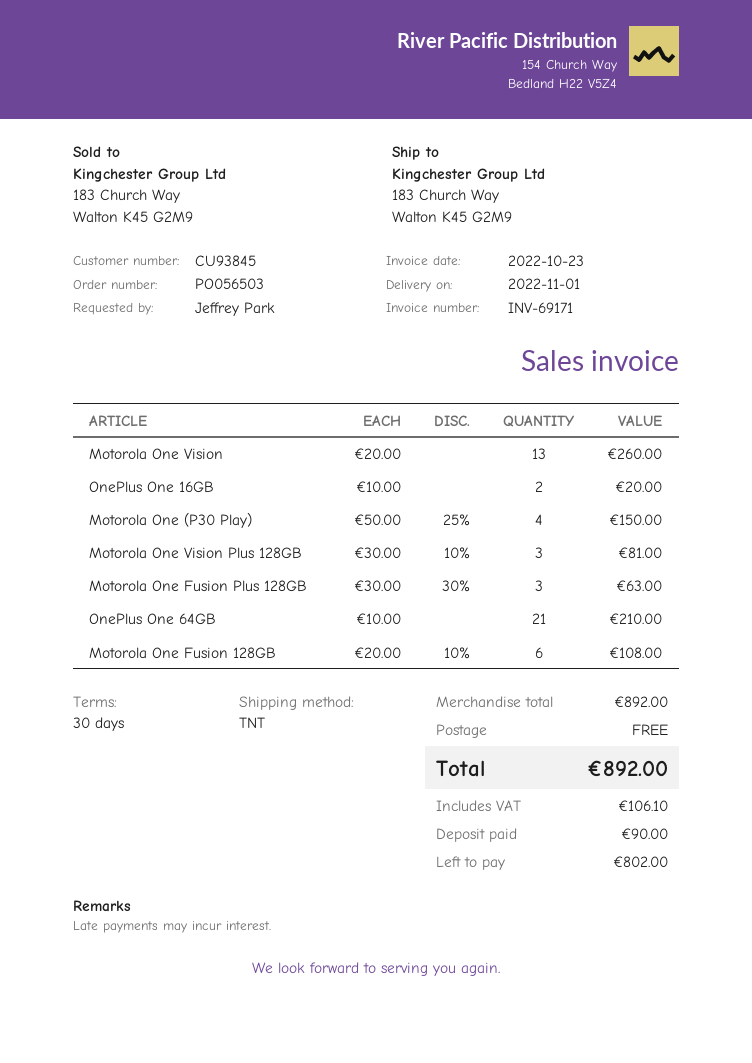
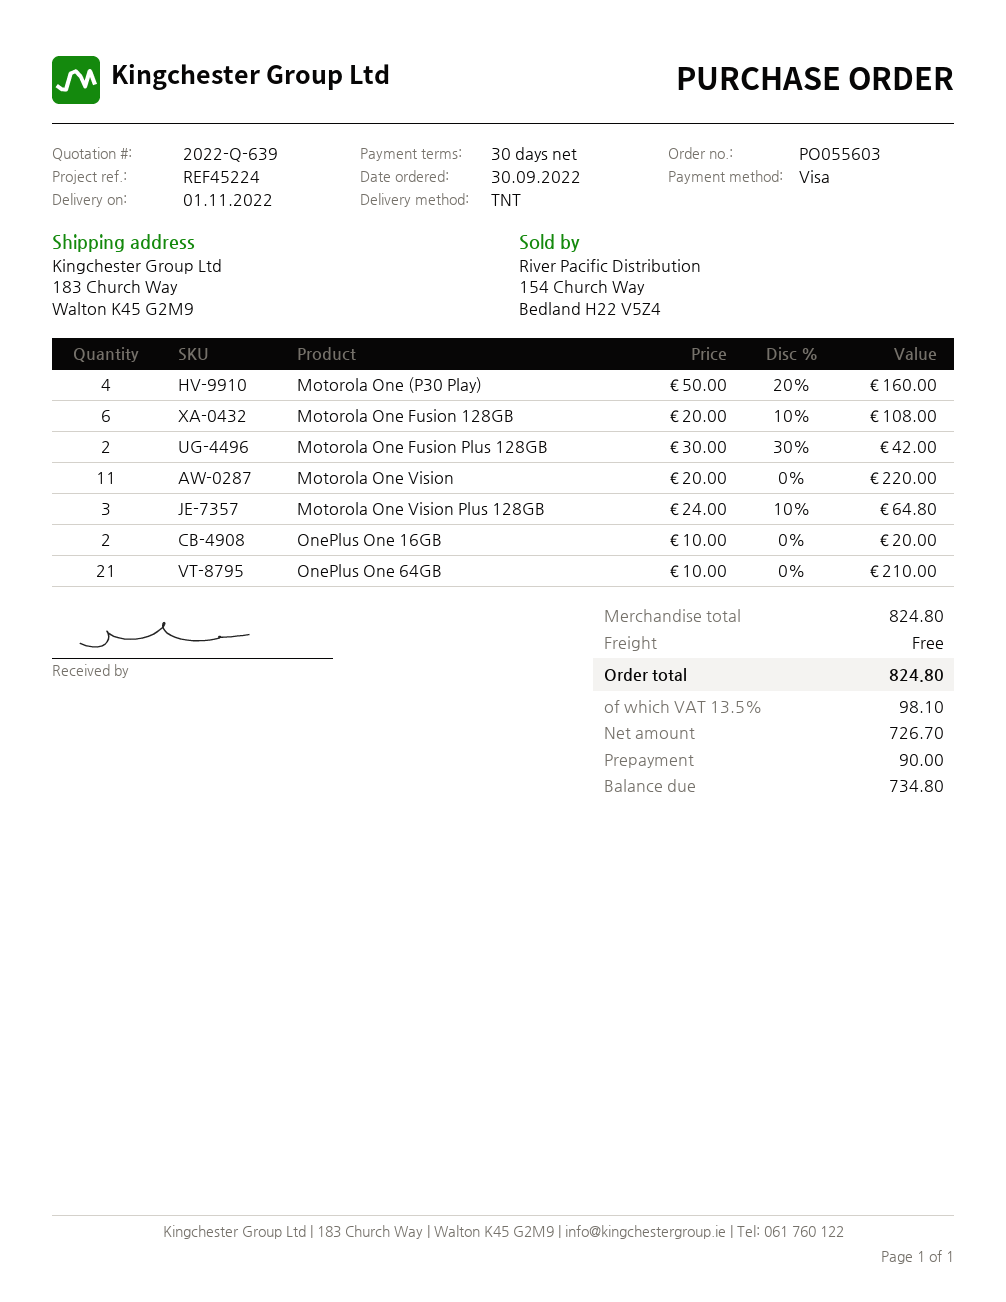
order number: PO056503 -> PO055603
Motorola One Vision: 13 x 20.00 = 260.00 -> 11 x 20.00 = 220.00
Motorola One (P30 Play): 4 x 50.00 - 25% = 150.00 -> 4 x 50.00 - 20% = 160.00
Motorola One Vision Plus 128GB: 3 x 30.00 - 10% = 81.00 -> 3 x 24.00 - 10% = 64.80
Motorola One Fusion Plus 128GB: 3 x 30.00 - 30% = 63.00 -> 2 x 30.00 - 30% = 42.00
subtotal: 892.00 -> 824.80
tax: 106.10 -> 98.10
total: 892.00 -> 824.80
balance: 802.00 -> 734.80

